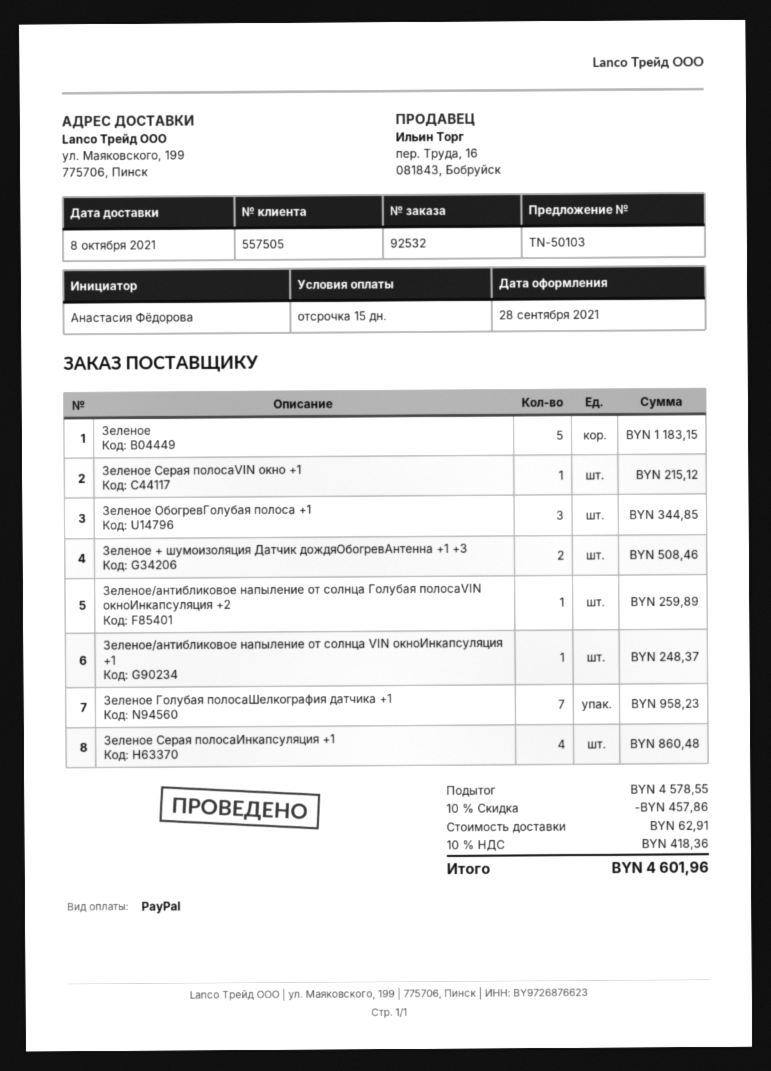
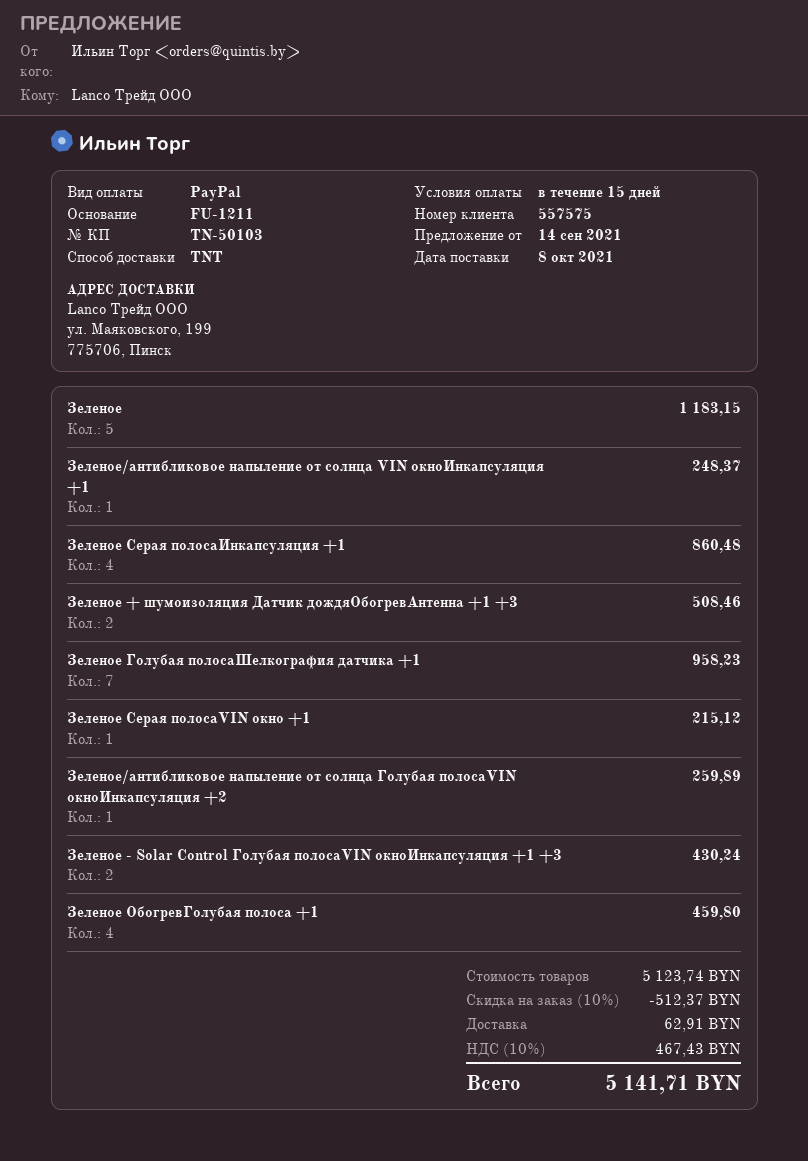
customer number: 557505 -> 557575
Зеленое ОбогревГолубая полоса +1: 3 for 344.85 -> 4 for 459.80
Зеленое - Solar Control Голубая полосаVIN окноИнкапсуляция +1 +3: none -> 2 for 430.24
subtotal: 4578.55 -> 5123.74
discount: 10% = 457.86 -> 10% = 512.37
tax: 10% = 418.36 -> 10% = 467.43
total: 4601.96 -> 5141.71

